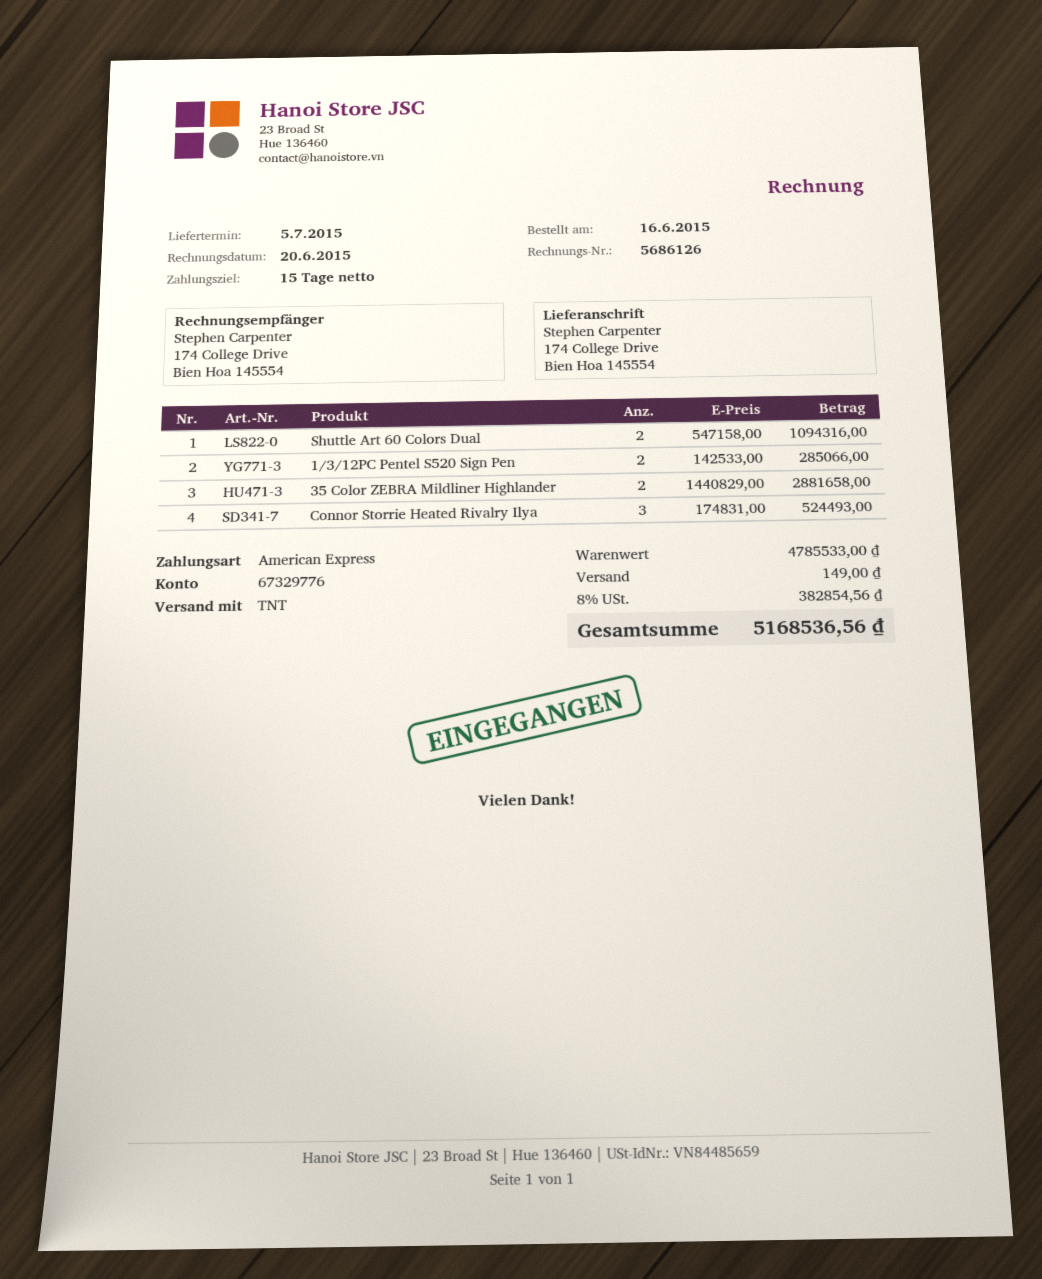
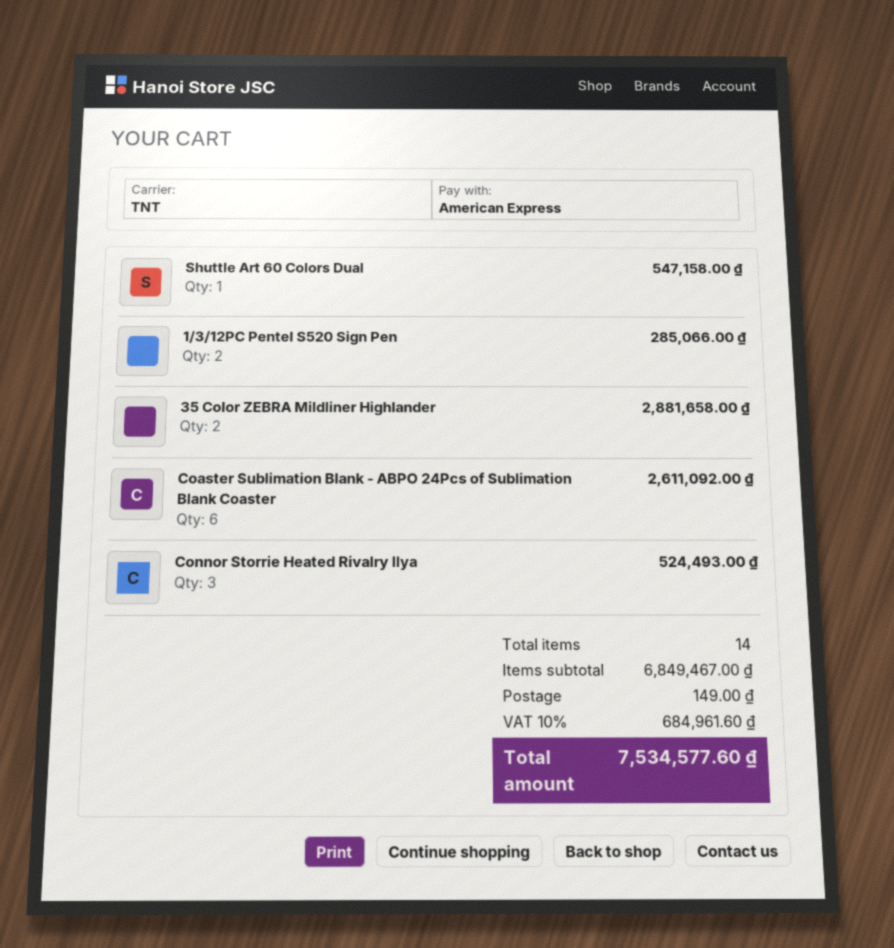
Shuttle Art 60 Colors Dual: 2 for 1094316.00 -> 1 for 547158.00
Coaster Sublimation Blank - ABPO 24Pcs of Sublimation Blank Coaster: none -> 6 for 2611092.00
subtotal: 4785533.00 -> 6849467.00
tax: 8% = 382854.56 -> 10% = 684961.60
total: 5168536.56 -> 7534577.60

